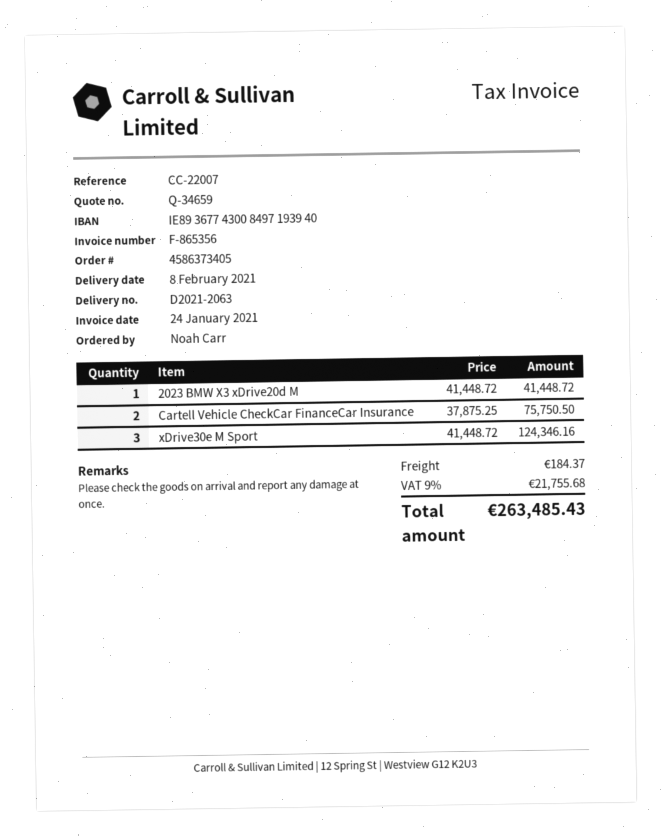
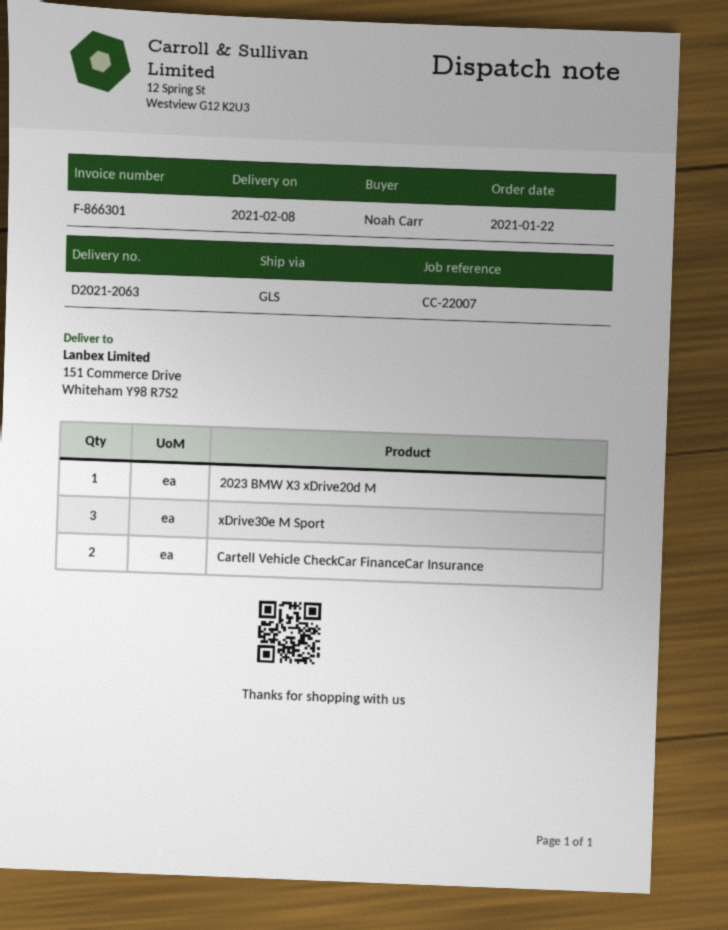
invoice number: F-865356 -> F-866301

